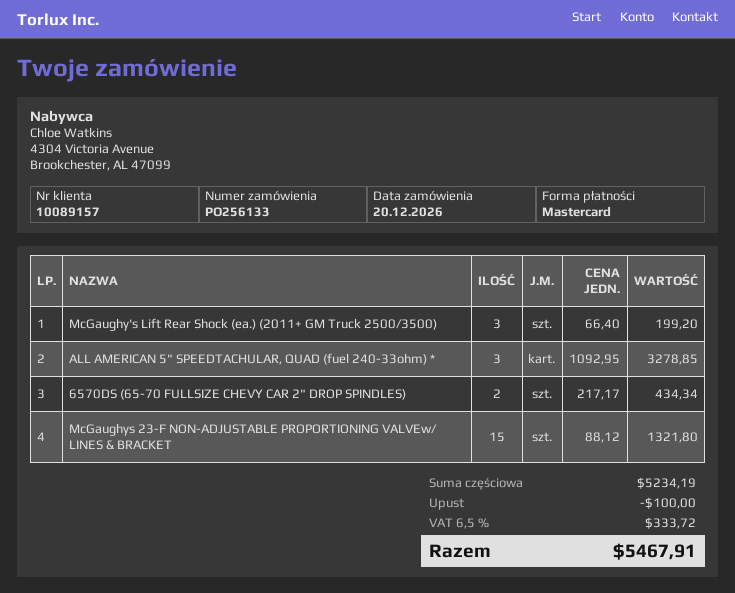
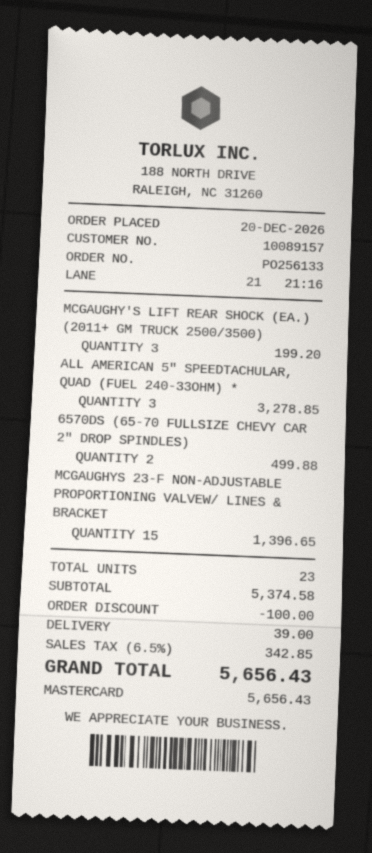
6570DS (65-70 FULLSIZE CHEVY CAR 2" DROP SPINDLES): 2 for 434.34 -> 2 for 499.88
McGaughys 23-F NON-ADJUSTABLE PROPORTIONING VALVEw/ LINES & BRACKET: 15 for 1321.80 -> 15 for 1396.65
subtotal: 5234.19 -> 5374.58
shipping: none -> 39.00
tax: 6.5% = 333.72 -> 6.5% = 342.85
total: 5467.91 -> 5656.43

